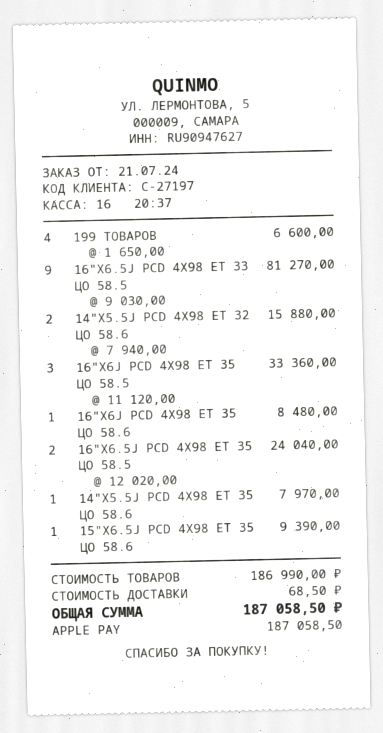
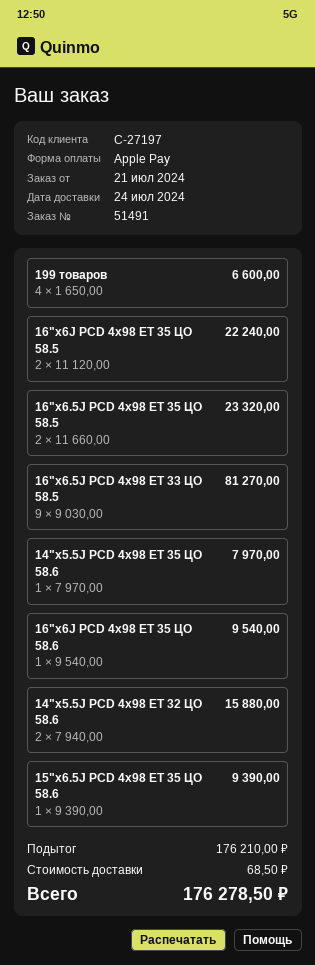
16"X6J PCD 4X98 ЕТ 35 ЦО 58.5: 3 x 11120.00 = 33360.00 -> 2 x 11120.00 = 22240.00
16"X6J PCD 4X98 ЕТ 35 ЦО 58.6: 1 x 8480.00 = 8480.00 -> 1 x 9540.00 = 9540.00
16"X6.5J PCD 4X98 ЕТ 35 ЦО 58.5: 2 x 12020.00 = 24040.00 -> 2 x 11660.00 = 23320.00
subtotal: 186990.00 -> 176210.00
total: 187058.50 -> 176278.50

